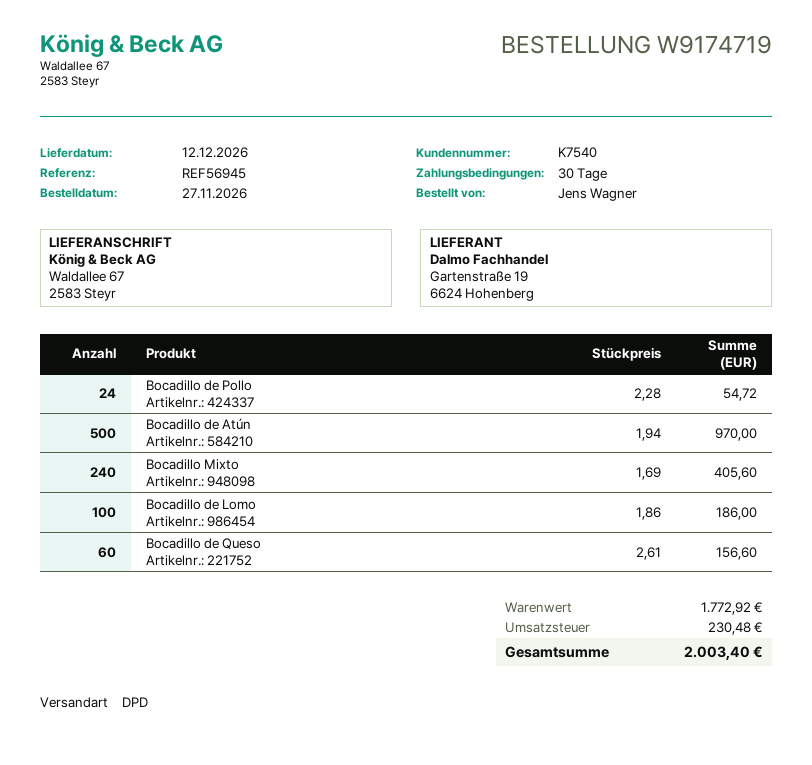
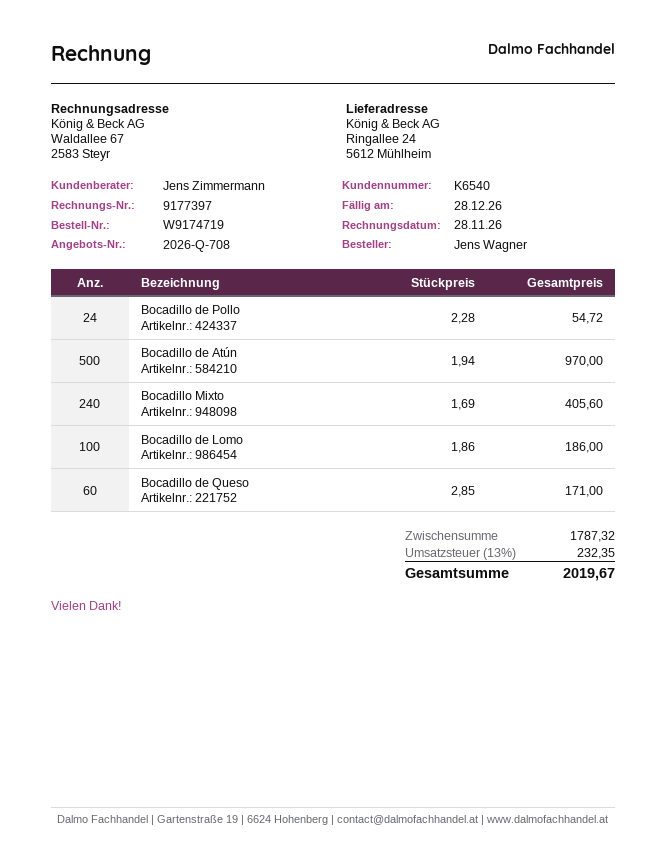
customer number: K7540 -> K6540
ship to: Waldallee 67, 2583 Steyr -> Ringallee 24, 5612 Mühlheim
Bocadillo de Queso: 60 x 2.61 = 156.60 -> 60 x 2.85 = 171.00
subtotal: 1772.92 -> 1787.32
tax: 230.48 -> 232.35
total: 2003.40 -> 2019.67

